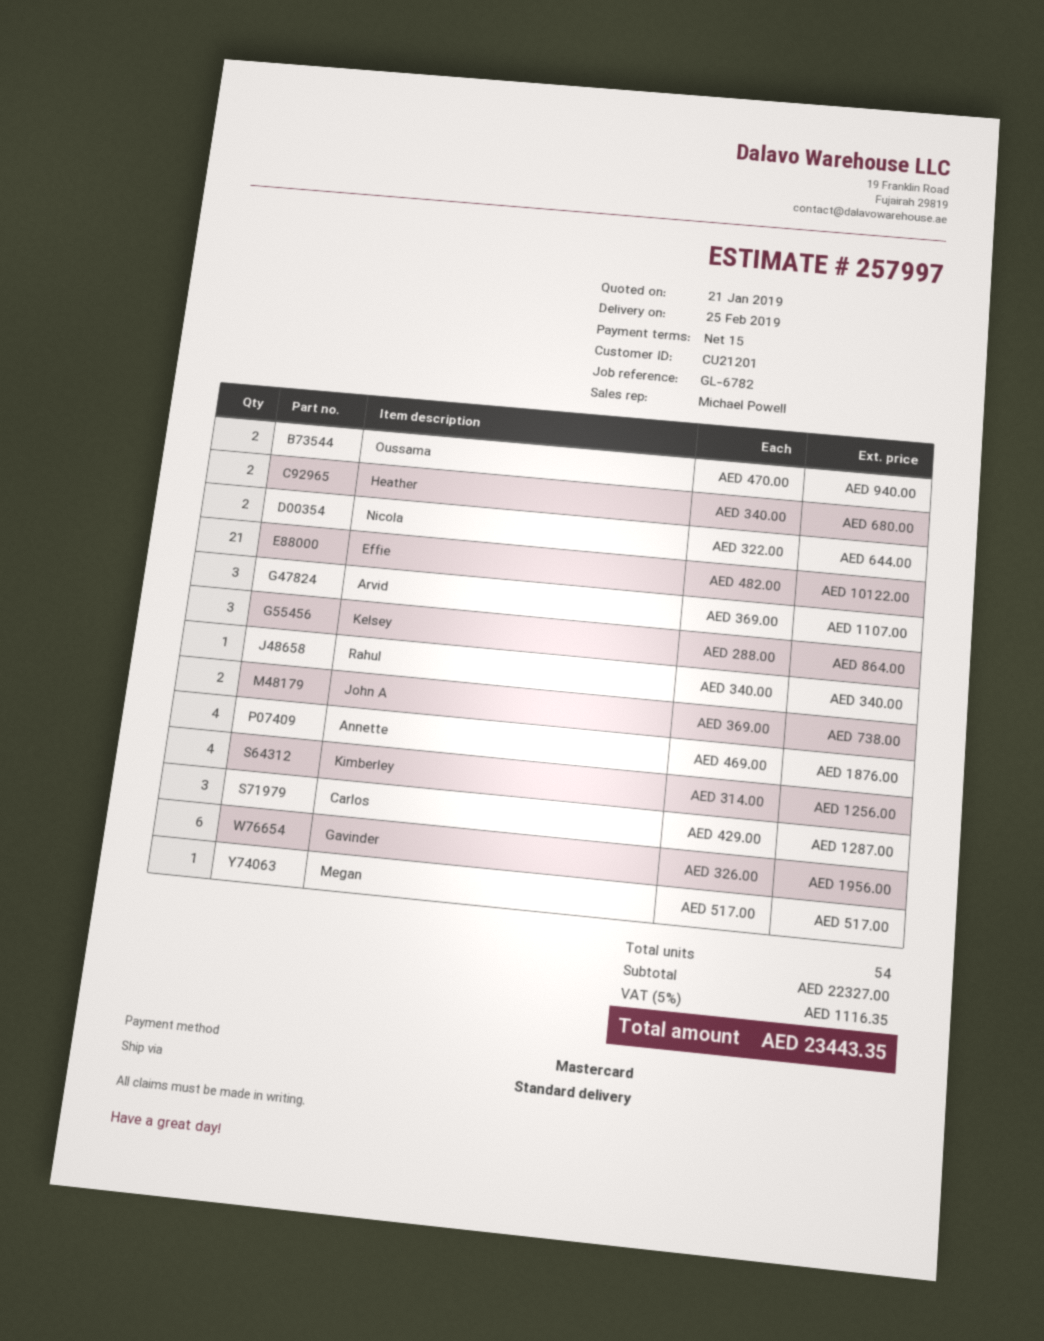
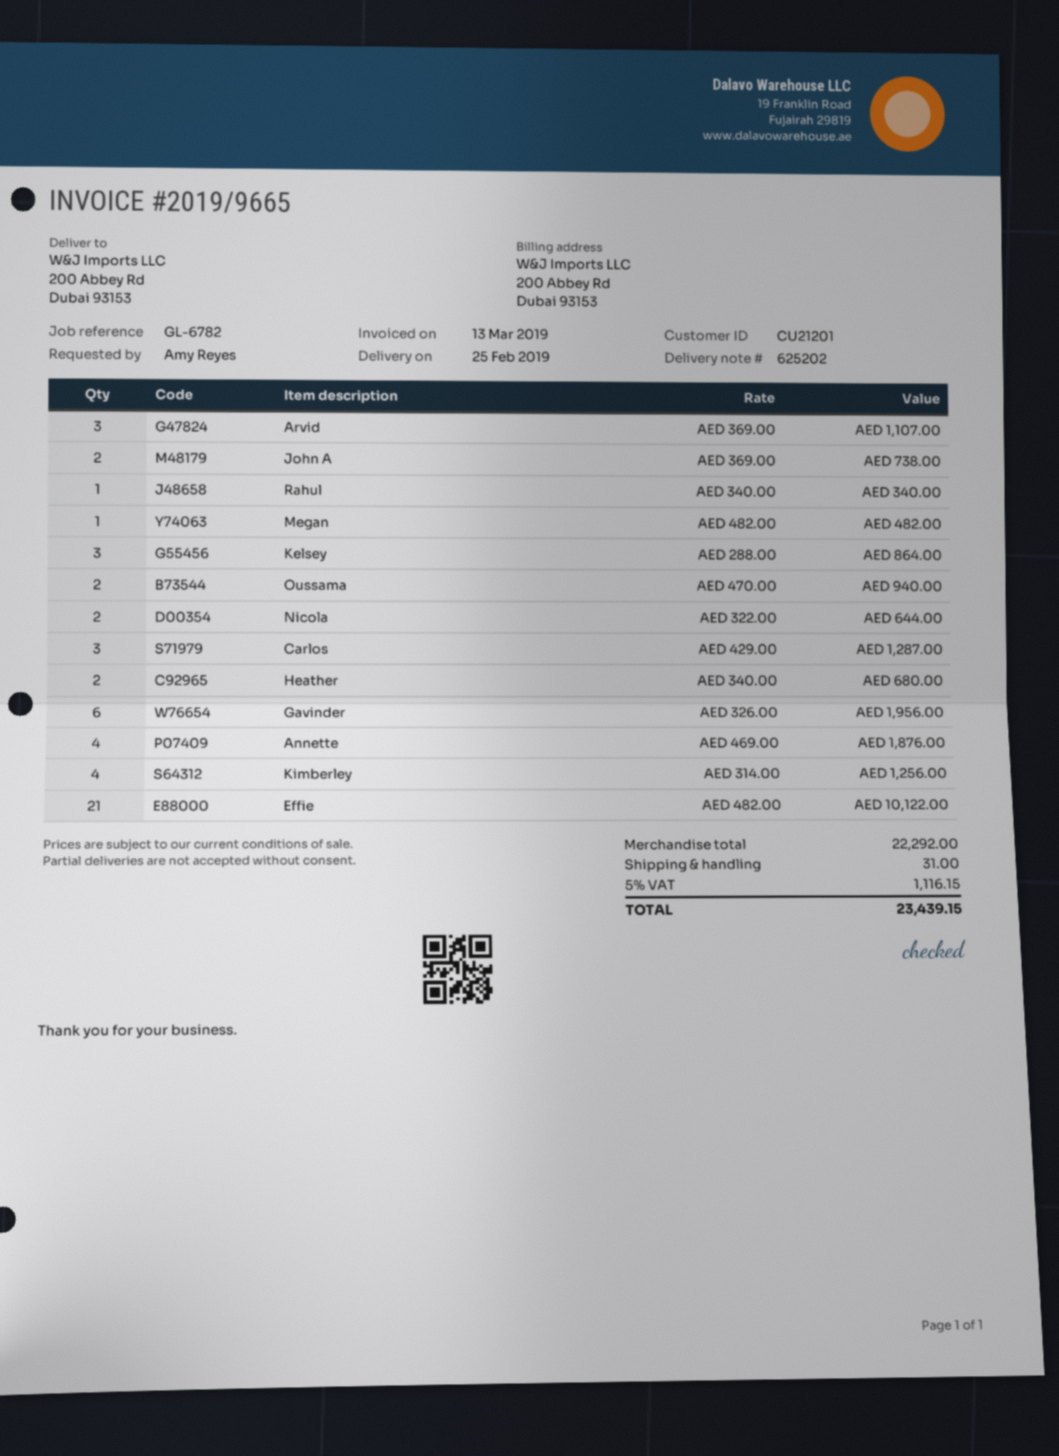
Megan: 1 x 517.00 = 517.00 -> 1 x 482.00 = 482.00
subtotal: 22327.00 -> 22292.00
shipping: none -> 31.00
tax: 5% = 1116.35 -> 5% = 1116.15
total: 23443.35 -> 23439.15

